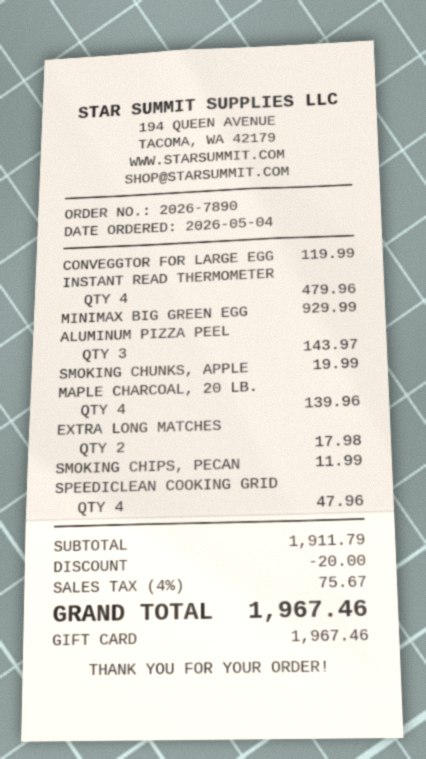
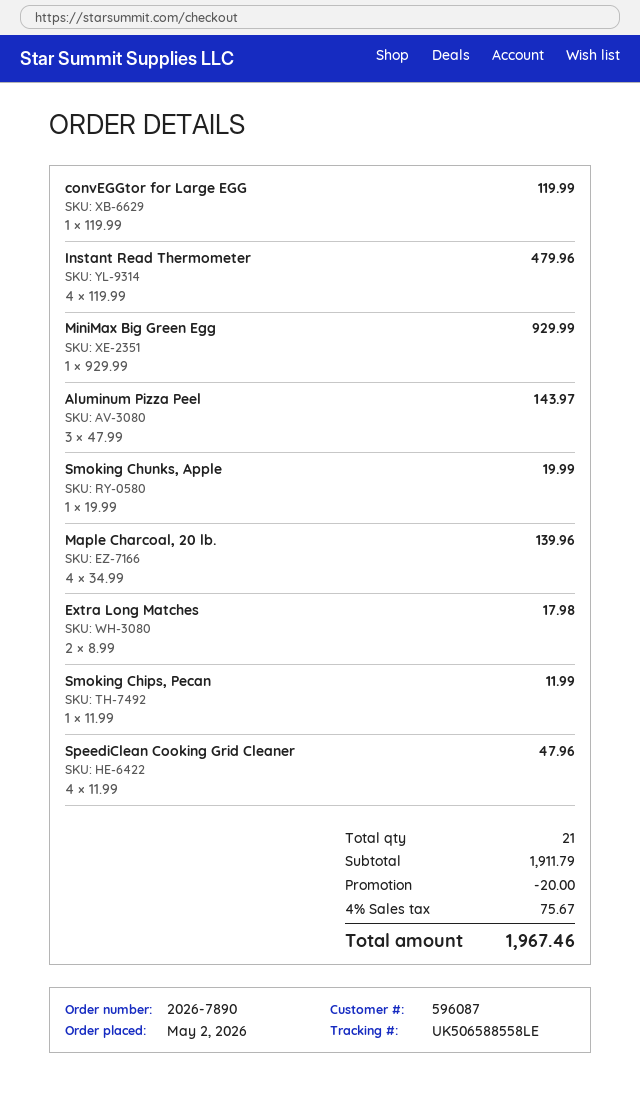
order date: 2026-05-04 -> 2026-05-02

